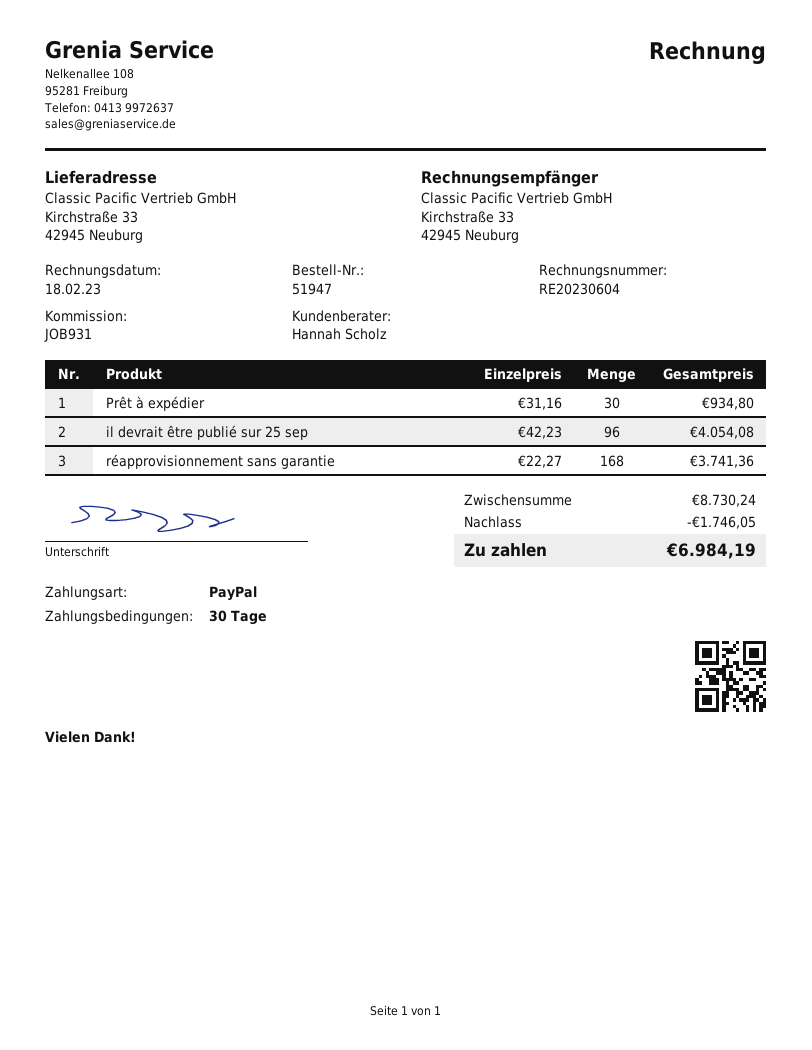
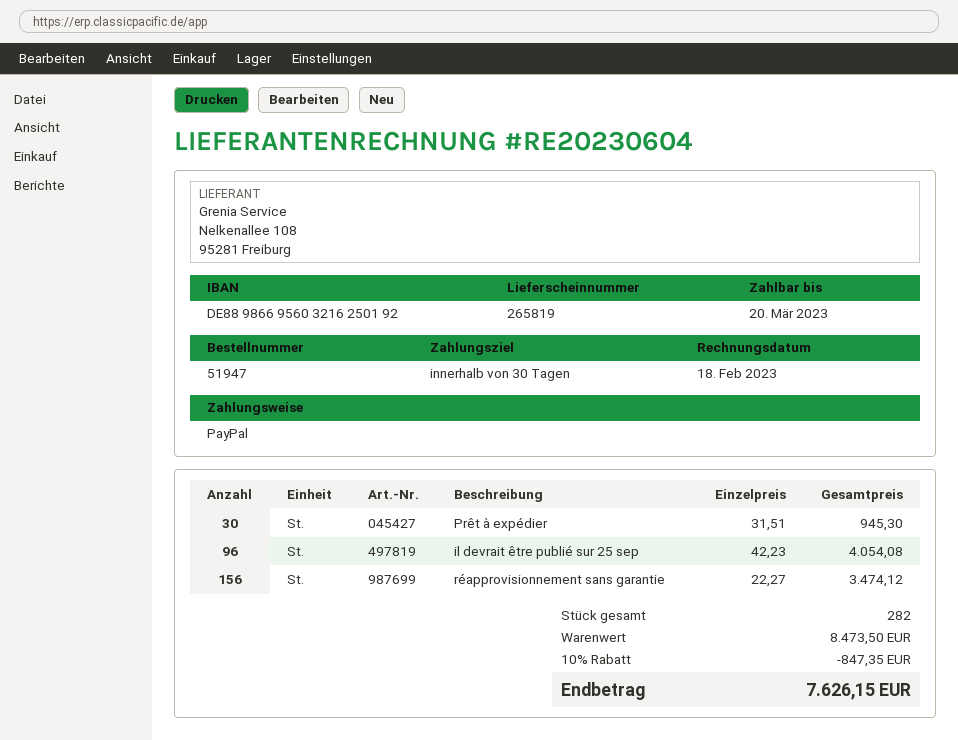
Prêt à expédier: 30 x 31.16 = 934.80 -> 30 x 31.51 = 945.30
réapprovisionnement sans garantie: 168 x 22.27 = 3741.36 -> 156 x 22.27 = 3474.12
subtotal: 8730.24 -> 8473.50
discount: 1746.05 -> 847.35
total: 6984.19 -> 7626.15

